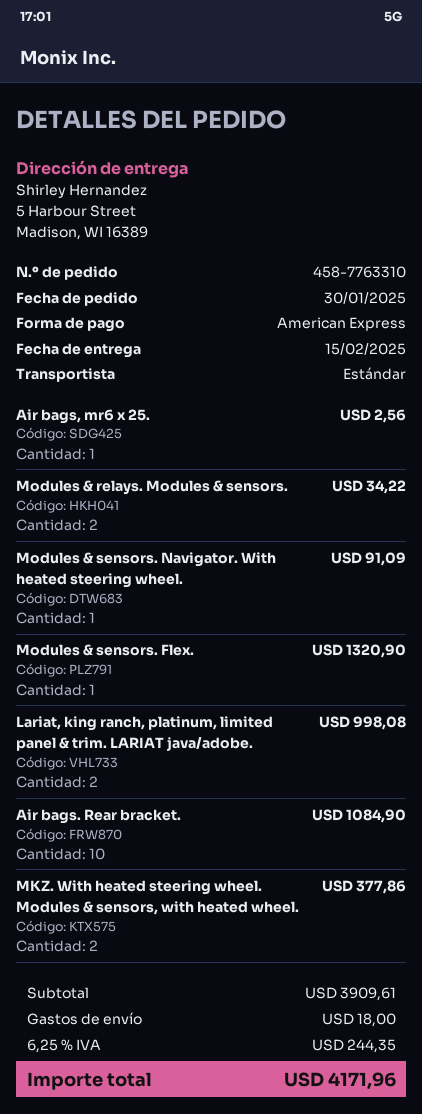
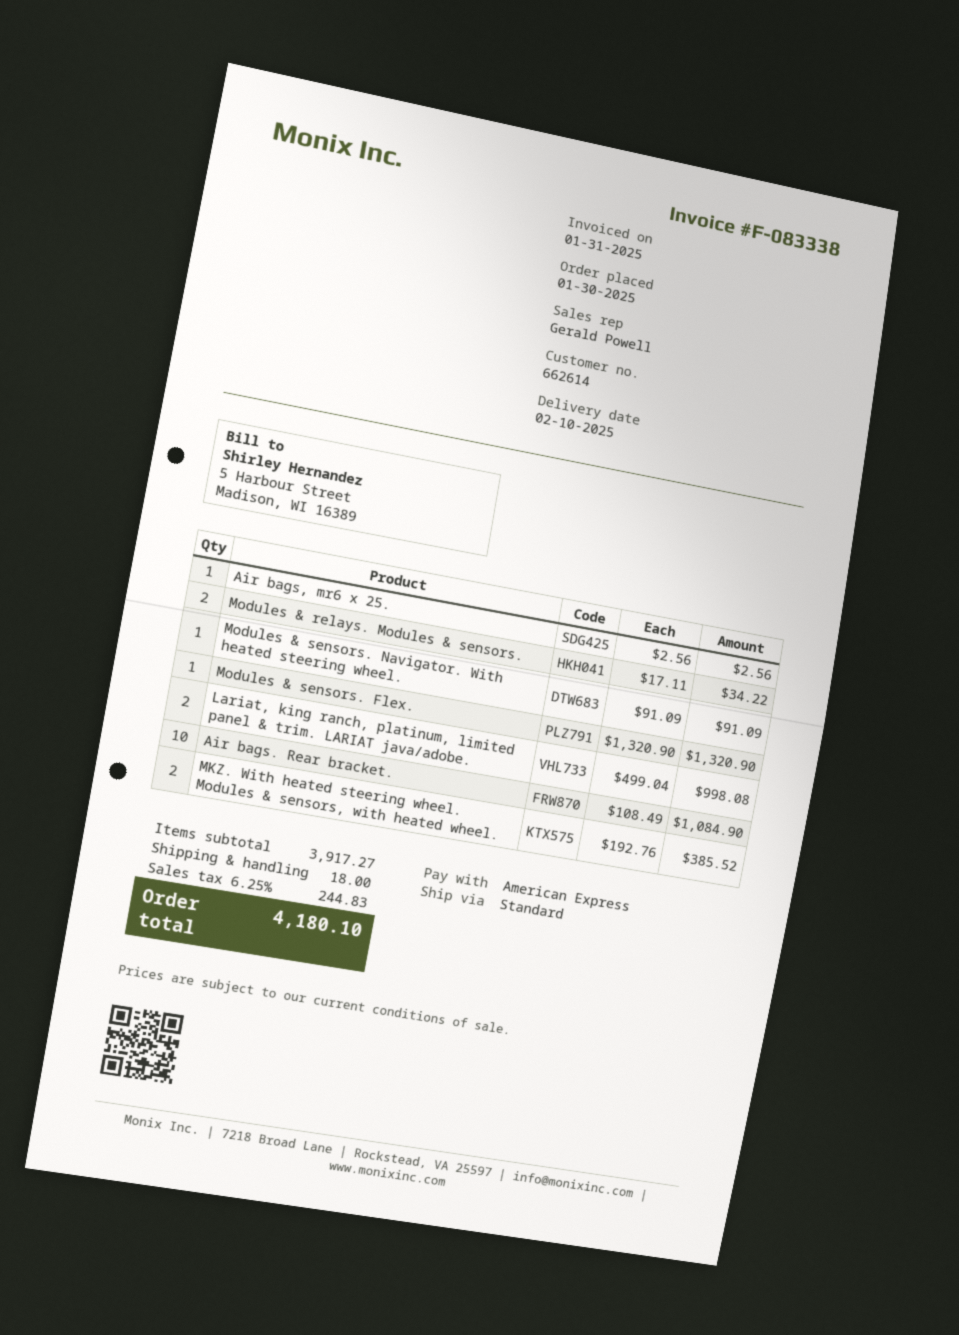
delivery date: 2025-02-15 -> 2025-02-10
MKZ. With heated steering wheel. Modules & sensors, with heated wheel.: 2 for 377.86 -> 2 for 385.52
subtotal: 3909.61 -> 3917.27
tax: 6.25% = 244.35 -> 6.25% = 244.83
total: 4171.96 -> 4180.10

